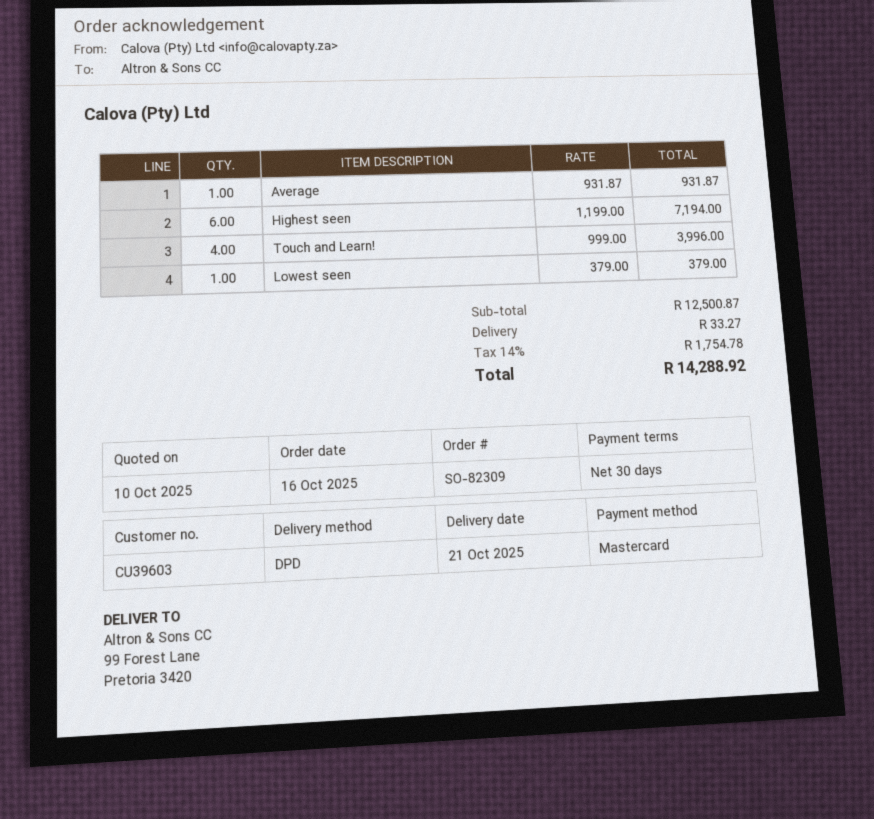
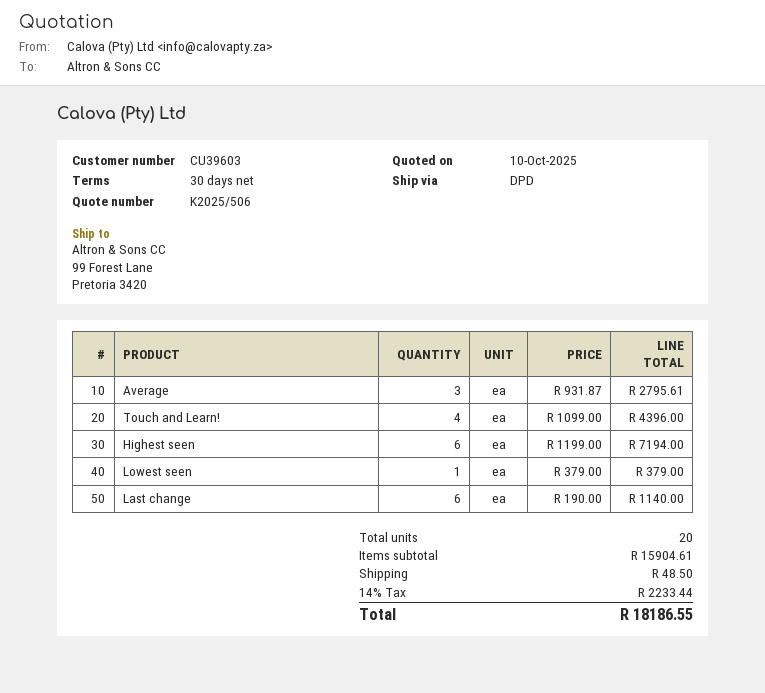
Average: 1 x 931.87 = 931.87 -> 3 x 931.87 = 2795.61
Touch and Learn!: 4 x 999.00 = 3996.00 -> 4 x 1099.00 = 4396.00
Last change: none -> 6 x 190.00 = 1140.00
subtotal: 12500.87 -> 15904.61
shipping: 33.27 -> 48.50
tax: 14% = 1754.78 -> 14% = 2233.44
total: 14288.92 -> 18186.55

